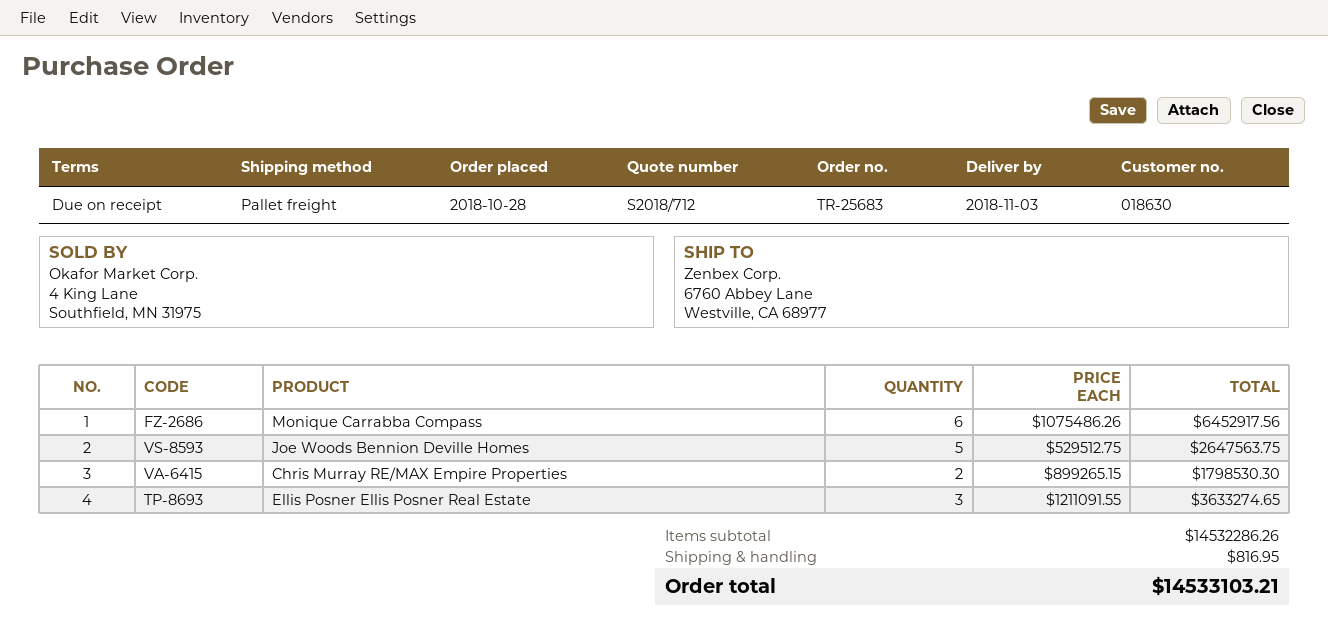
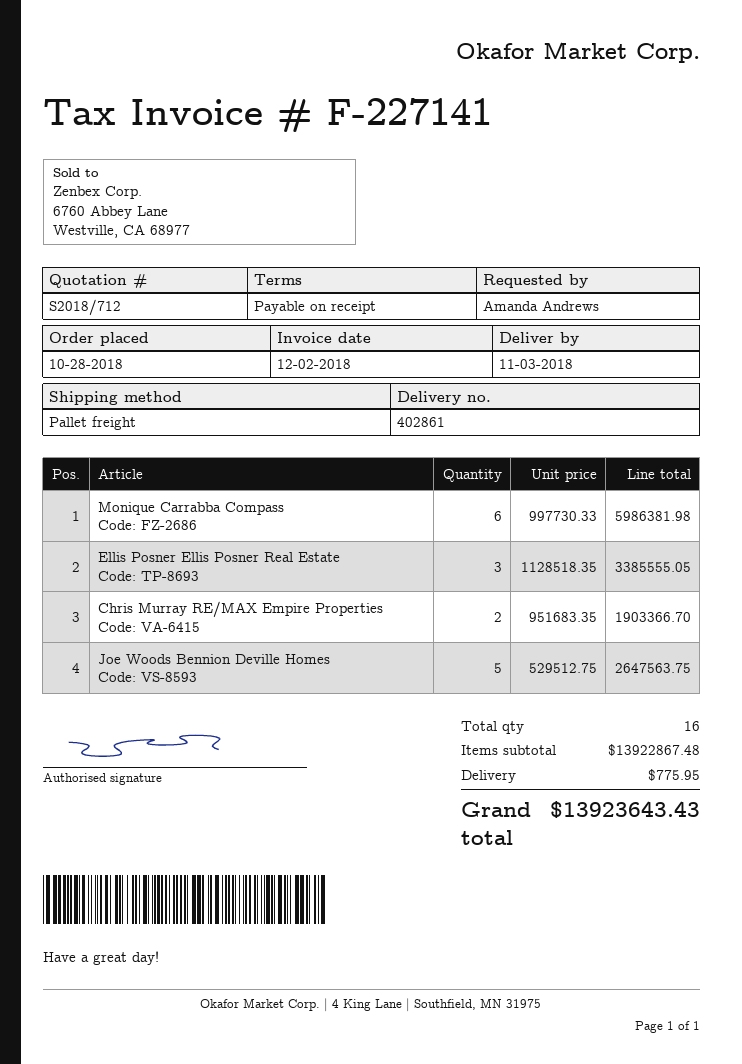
Monique Carrabba Compass: 6 x 1075486.26 = 6452917.56 -> 6 x 997730.33 = 5986381.98
Chris Murray RE/MAX Empire Properties: 2 x 899265.15 = 1798530.30 -> 2 x 951683.35 = 1903366.70
Ellis Posner Ellis Posner Real Estate: 3 x 1211091.55 = 3633274.65 -> 3 x 1128518.35 = 3385555.05
subtotal: 14532286.26 -> 13922867.48
shipping: 816.95 -> 775.95
total: 14533103.21 -> 13923643.43

